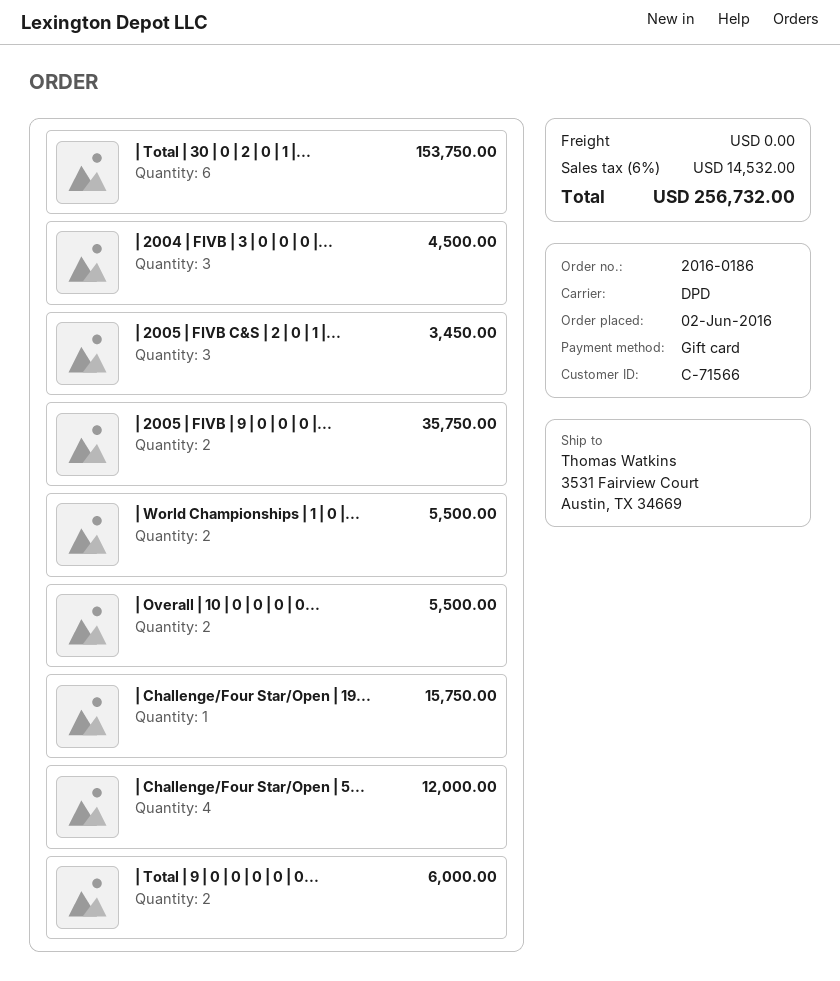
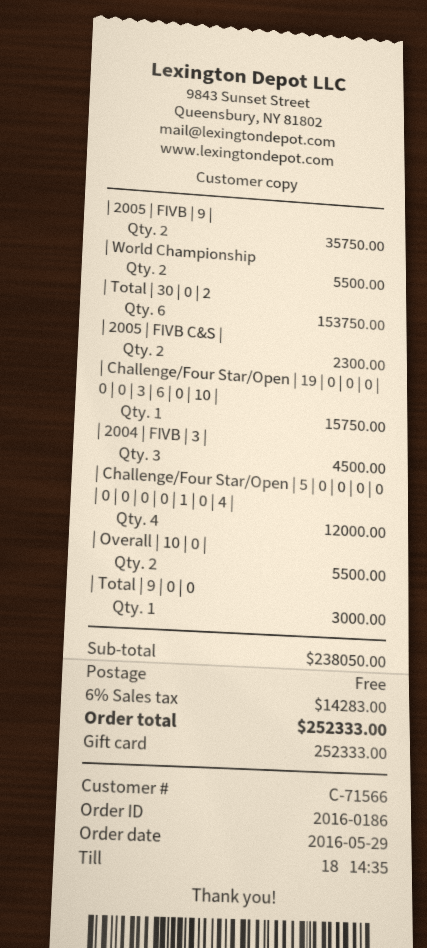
order date: 2016-06-02 -> 2016-05-29
| 2005 | FIVB C&S | 2 | 0 | 1 |...: 3 for 3450.00 -> 2 for 2300.00
| Total | 9 | 0 | 0 | 0 | 0 | 0...: 2 for 6000.00 -> 1 for 3000.00
tax: 6% = 14532.00 -> 6% = 14283.00
total: 256732.00 -> 252333.00

